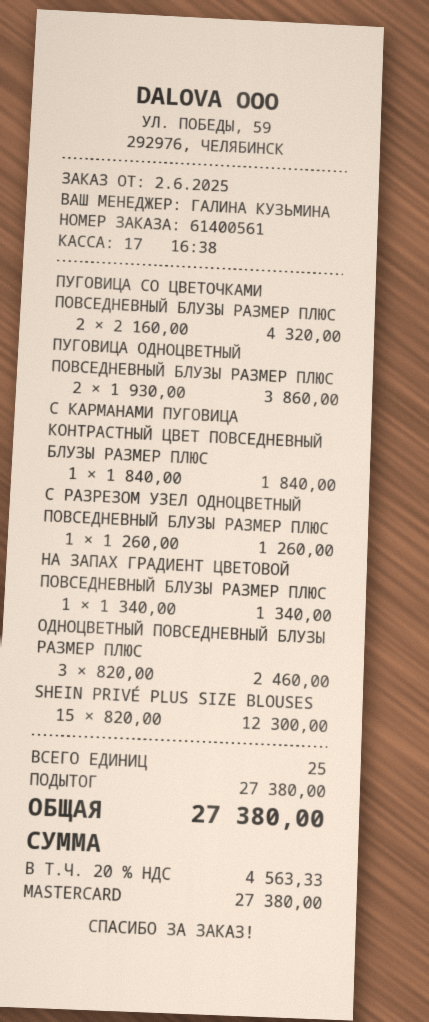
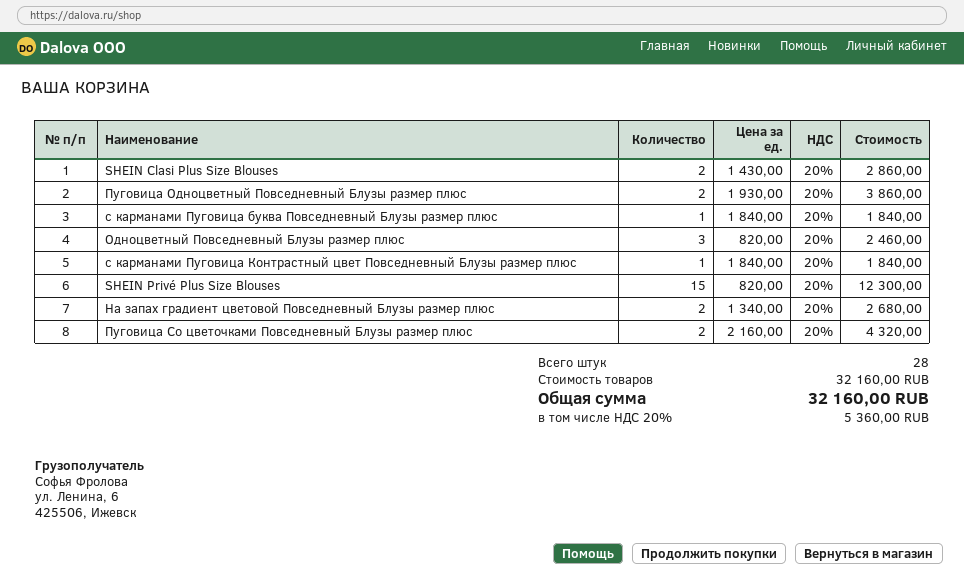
С РАЗРЕЗОМ УЗЕЛ ОДНОЦВЕТНЫЙ ПОВСЕДНЕВНЫЙ БЛУЗЫ РАЗМЕР ПЛЮС: 1 x 1260.00 = 1260.00 -> none
НА ЗАПАХ ГРАДИЕНТ ЦВЕТОВОЙ ПОВСЕДНЕВНЫЙ БЛУЗЫ РАЗМЕР ПЛЮС: 1 x 1340.00 = 1340.00 -> 2 x 1340.00 = 2680.00
SHEIN Clasi Plus Size Blouses: none -> 2 x 1430.00 = 2860.00
с карманами Пуговица буква Повседневный Блузы размер плюс: none -> 1 x 1840.00 = 1840.00
total quantity: 25 -> 28
subtotal: 27380.00 -> 32160.00
tax: 20% = 4563.33 -> 20% = 5360.00
total: 27380.00 -> 32160.00

